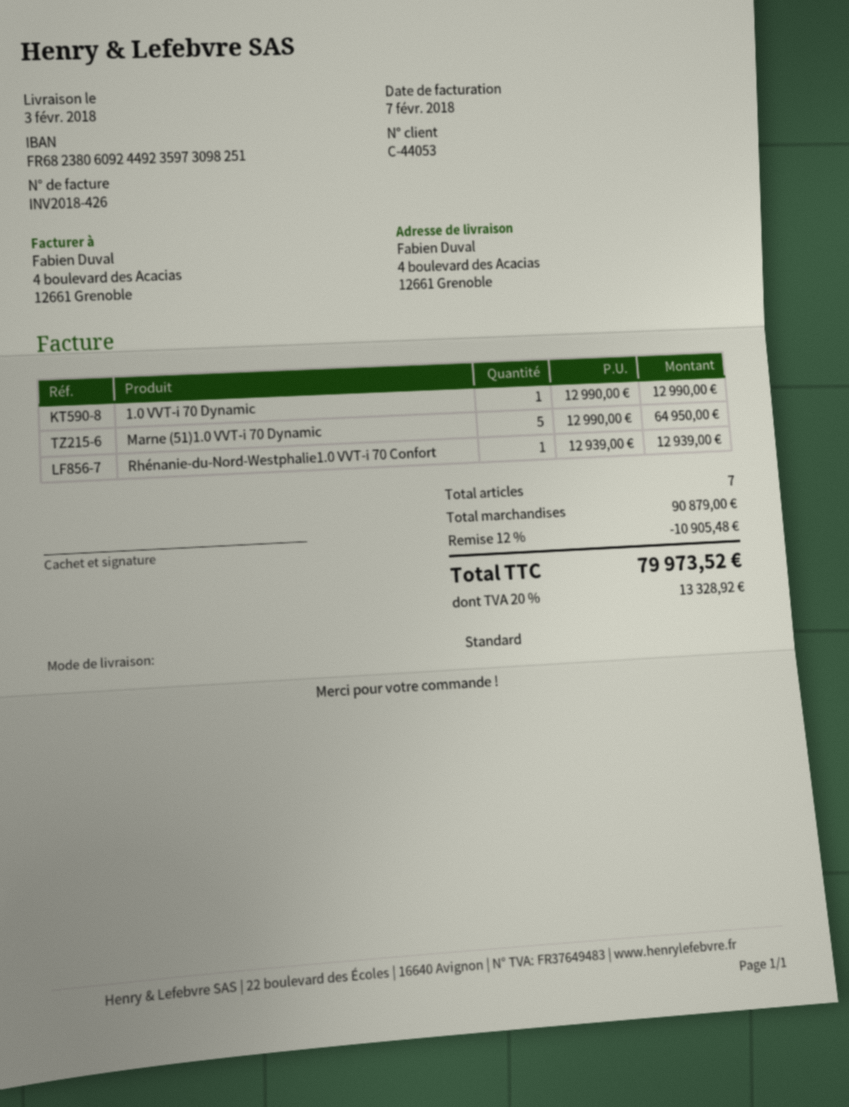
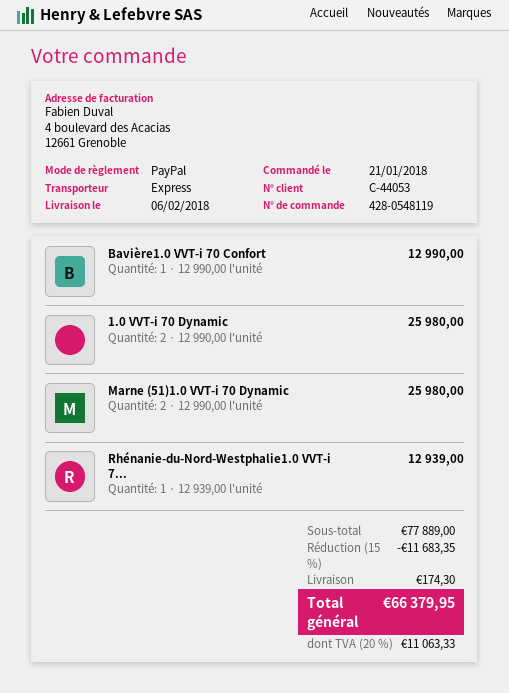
delivery date: 2018-02-03 -> 2018-02-06
shipping method: standard -> express
1.0 VVT-i 70 Dynamic: 1 x 12990.00 = 12990.00 -> 2 x 12990.00 = 25980.00
Marne (51)1.0 VVT-i 70 Dynamic: 5 x 12990.00 = 64950.00 -> 2 x 12990.00 = 25980.00
Bavière1.0 VVT-i 70 Confort: none -> 1 x 12990.00 = 12990.00
subtotal: 90879.00 -> 77889.00
discount: 12% = 10905.48 -> 15% = 11683.35
shipping: none -> 174.30
tax: 20% = 13328.92 -> 20% = 11063.33
total: 79973.52 -> 66379.95

